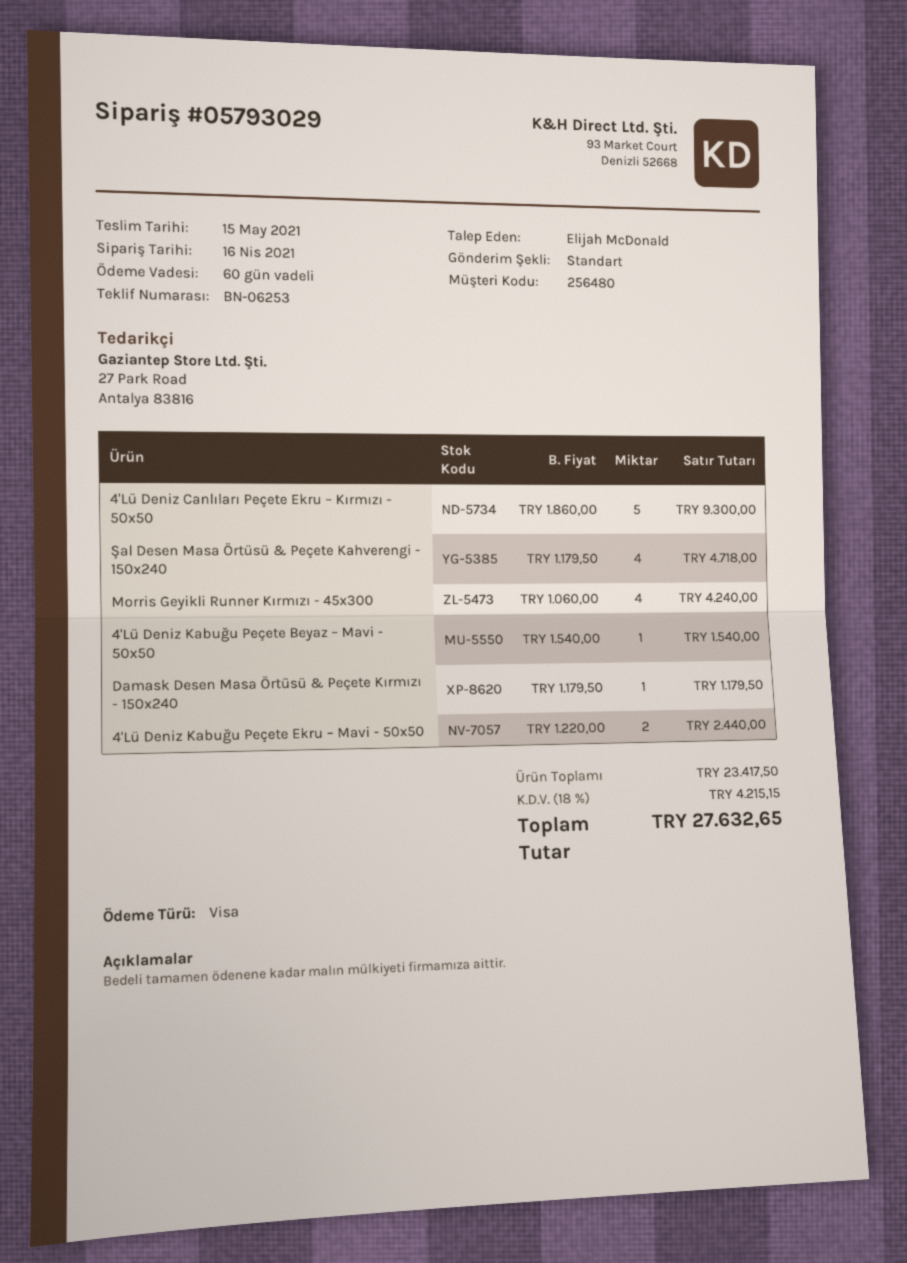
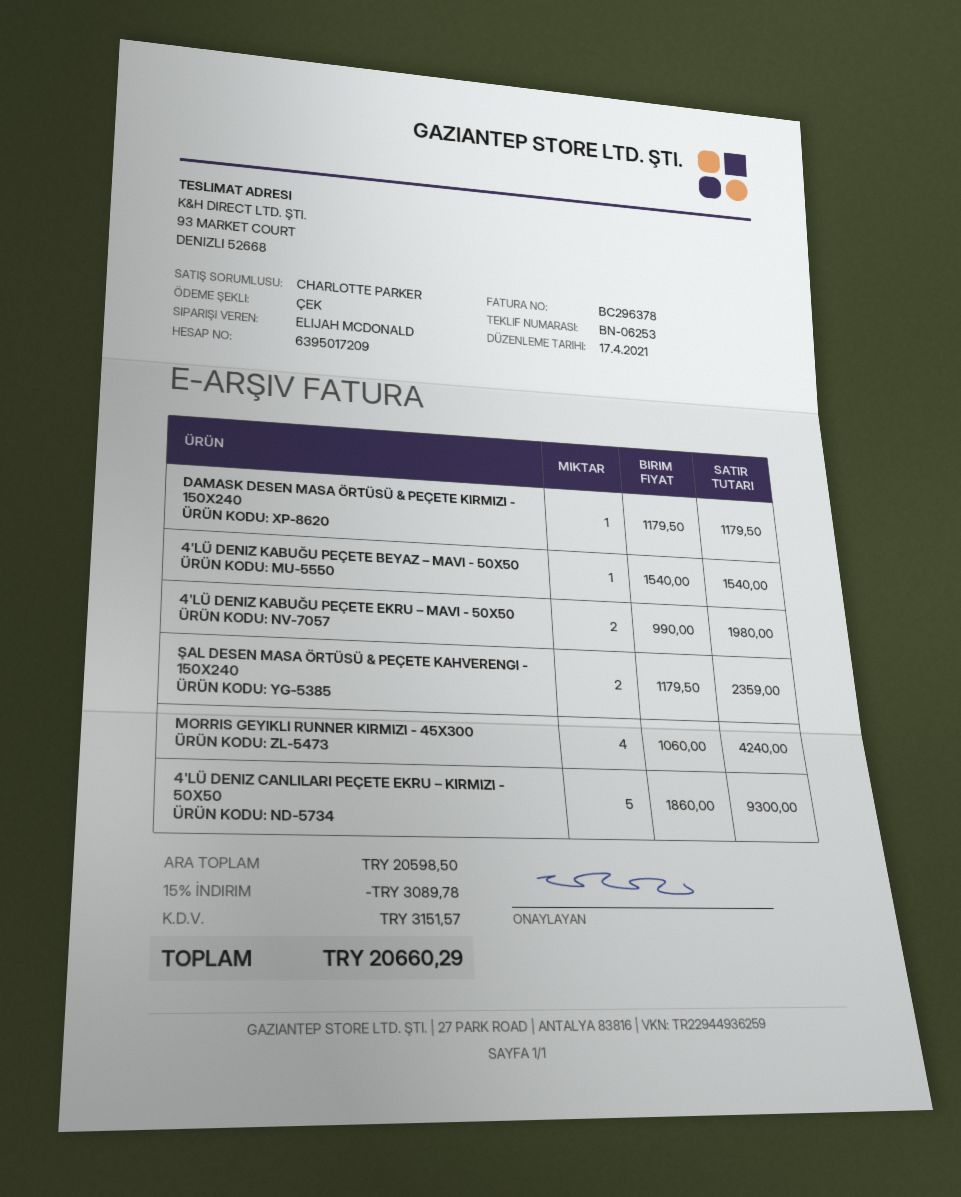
payment method: Visa -> cheque
Şal Desen Masa Örtüsü & Peçete Kahverengi - 150x240: 4 x 1179.50 = 4718.00 -> 2 x 1179.50 = 2359.00
4'Lü Deniz Kabuğu Peçete Ekru – Mavi - 50x50: 2 x 1220.00 = 2440.00 -> 2 x 990.00 = 1980.00
subtotal: 23417.50 -> 20598.50
discount: none -> 15% = 3089.78
tax: 4215.15 -> 3151.57
total: 27632.65 -> 20660.29

